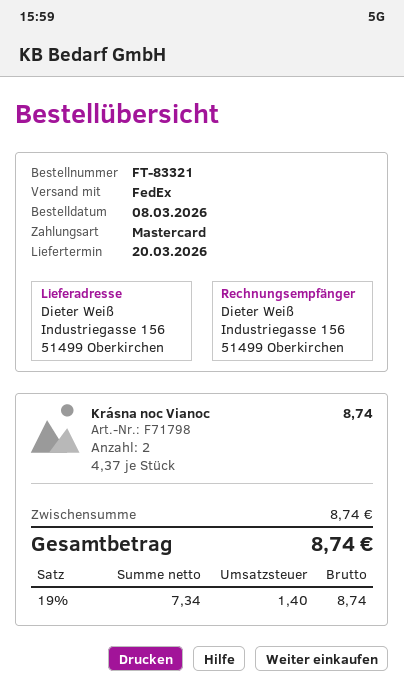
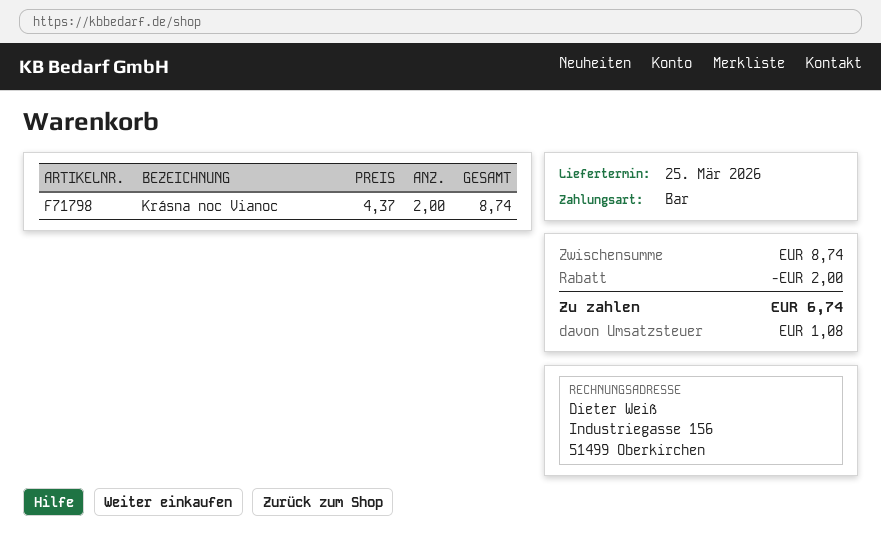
delivery date: 2026-03-20 -> 2026-03-25
payment method: Mastercard -> cash
discount: none -> 2.00
tax: 1.40 -> 1.08
total: 8.74 -> 6.74

